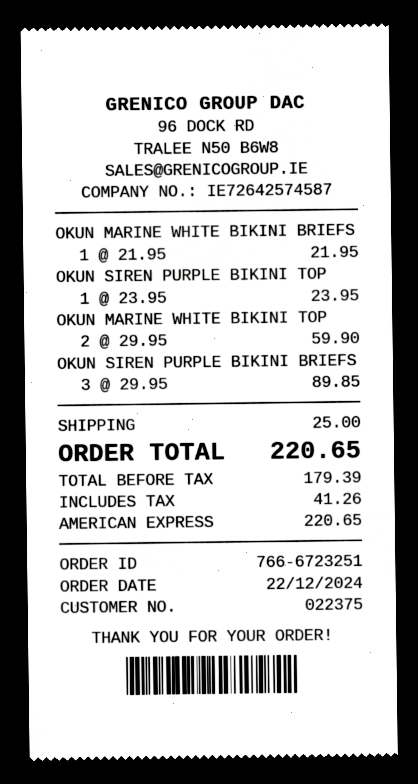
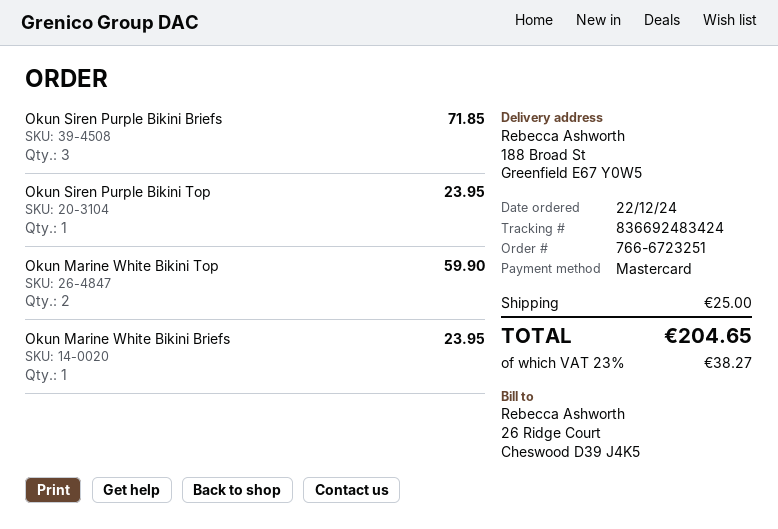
payment method: American Express -> Mastercard
OKUN MARINE WHITE BIKINI BRIEFS: 1 for 21.95 -> 1 for 23.95
OKUN SIREN PURPLE BIKINI BRIEFS: 3 for 89.85 -> 3 for 71.85
tax: 41.26 -> 38.27
total: 220.65 -> 204.65

